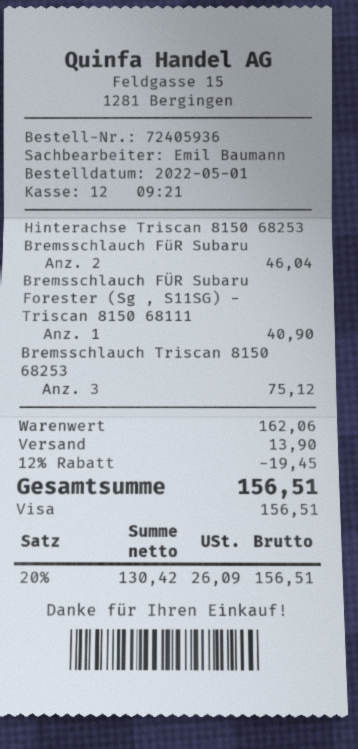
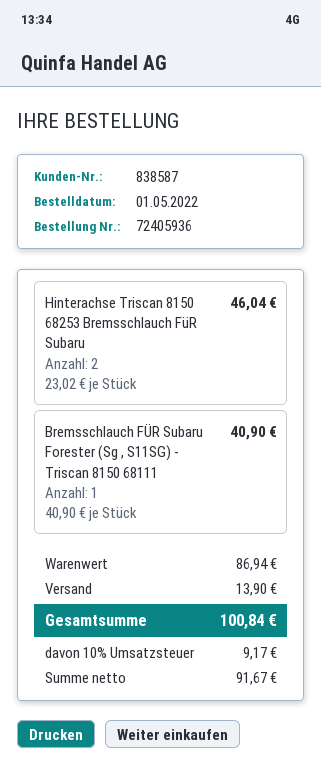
Bremsschlauch Triscan 8150 68253: 3 for 75.12 -> none
subtotal: 162.06 -> 86.94
discount: 12% = 19.45 -> none
net: 130.42 -> 91.67
tax: 20% = 26.09 -> 10% = 9.17
total: 156.51 -> 100.84

